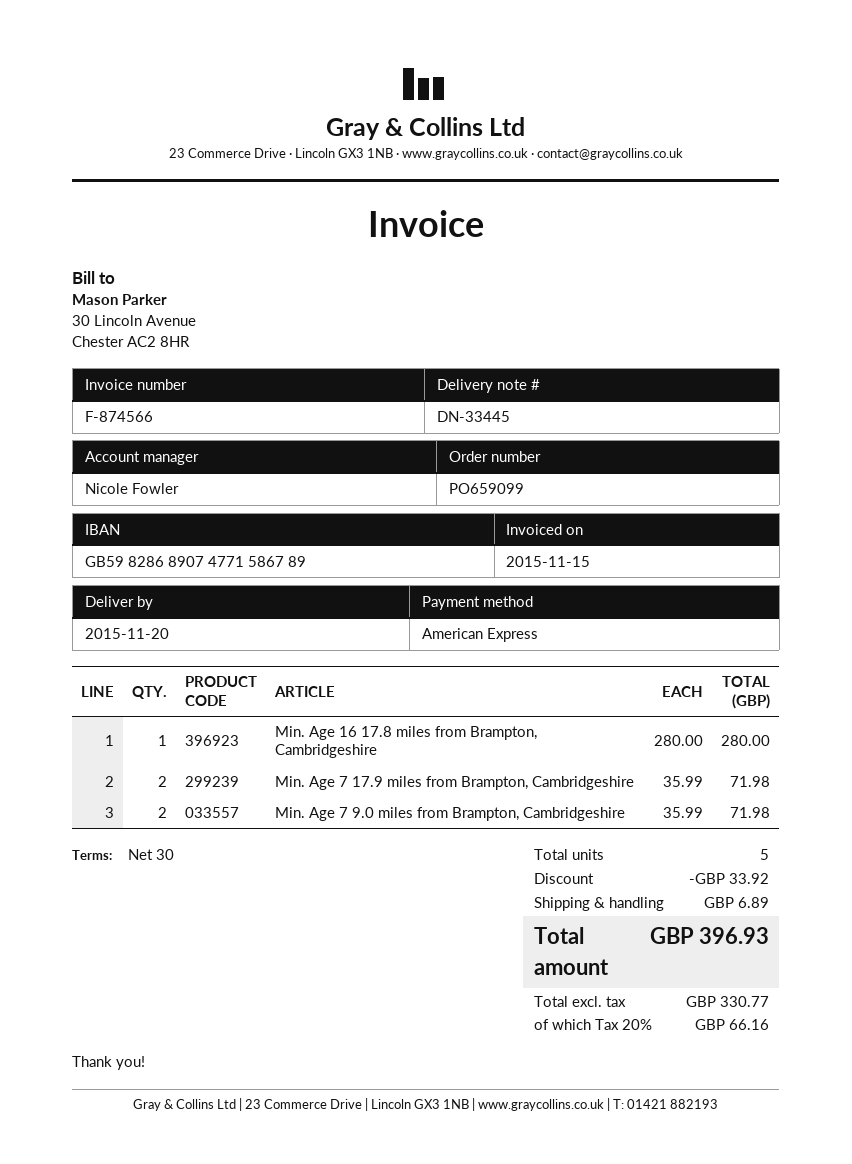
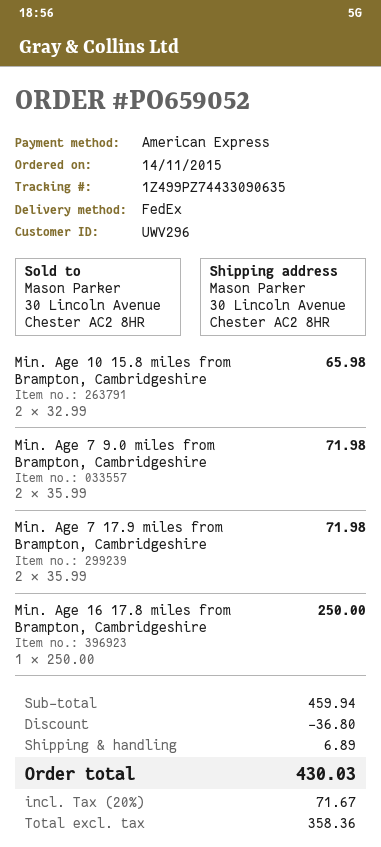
order number: PO659099 -> PO659052
Min. Age 16 17.8 miles from Brampton, Cambridgeshire: 1 x 280.00 = 280.00 -> 1 x 250.00 = 250.00
Min. Age 10 15.8 miles from Brampton, Cambridgeshire: none -> 2 x 32.99 = 65.98
discount: 33.92 -> 36.80
net: 330.77 -> 358.36
tax: 20% = 66.16 -> 20% = 71.67
total: 396.93 -> 430.03

